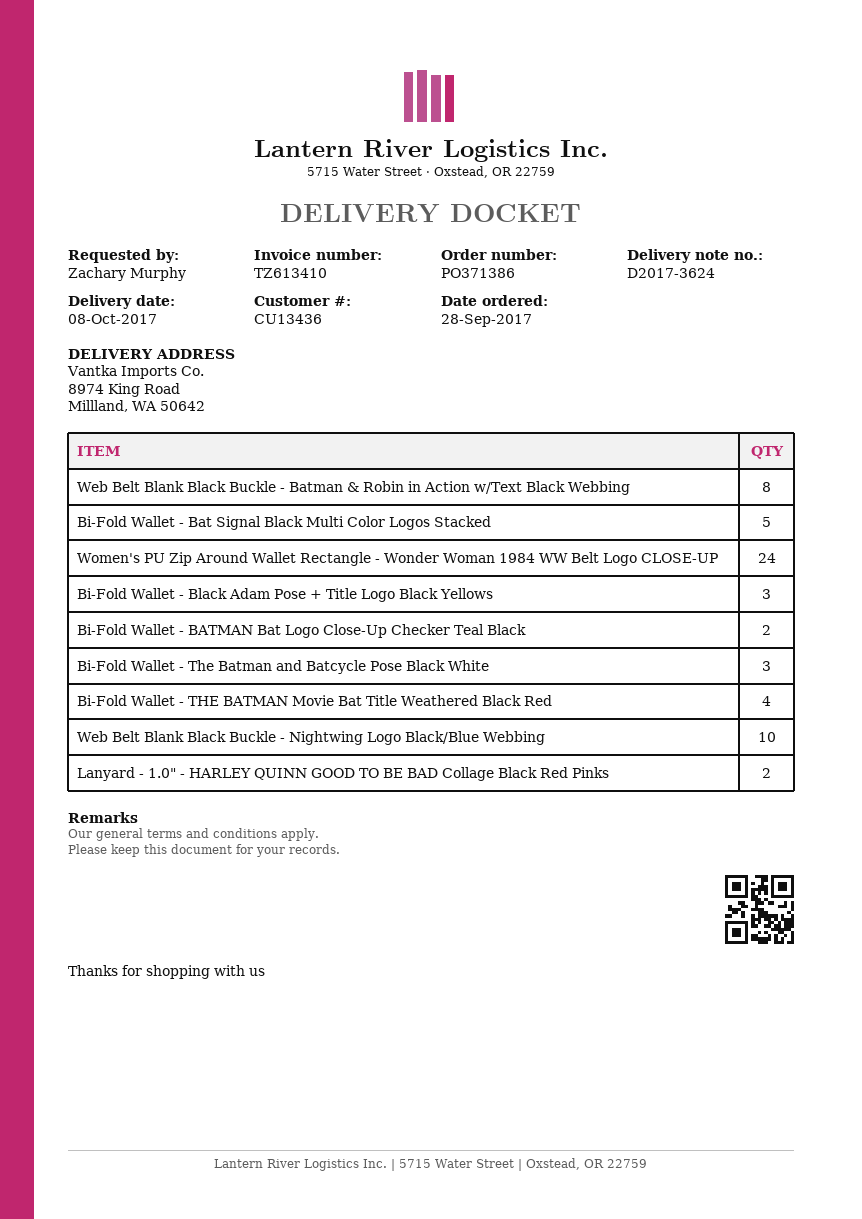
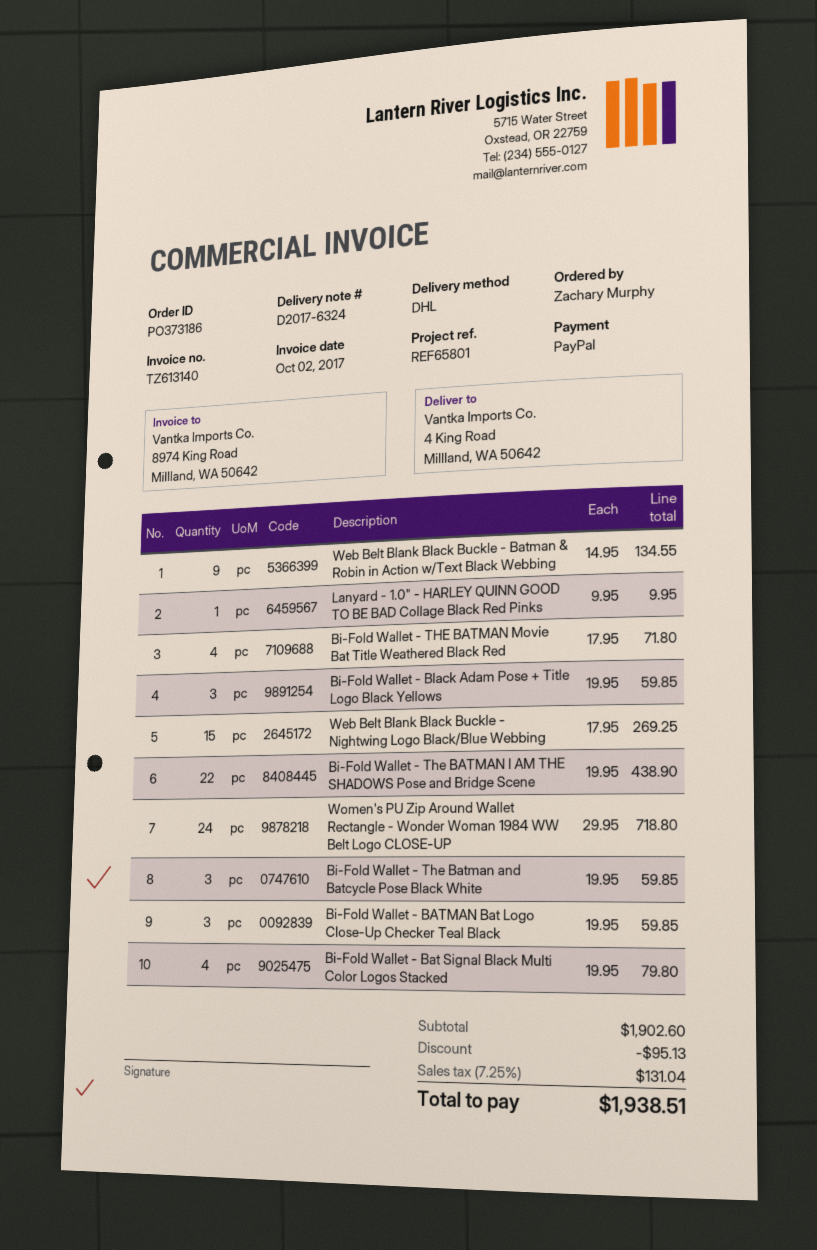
order number: PO371386 -> PO373186
delivery note number: D2017-3624 -> D2017-6324
invoice number: TZ613410 -> TZ613140
ship to: 8974 King Road, Millland, WA 50642 -> 4 King Road, Millland, WA 50642
Web Belt Blank Black Buckle - Batman & Robin in Action w/Text Black Webbing: 8 -> 9
Bi-Fold Wallet - Bat Signal Black Multi Color Logos Stacked: 5 -> 4
Bi-Fold Wallet - BATMAN Bat Logo Close-Up Checker Teal Black: 2 -> 3
Web Belt Blank Black Buckle - Nightwing Logo Black/Blue Webbing: 10 -> 15
Lanyard - 1.0" - HARLEY QUINN GOOD TO BE BAD Collage Black Red Pinks: 2 -> 1
Bi-Fold Wallet - The BATMAN I AM THE SHADOWS Pose and Bridge Scene: none -> 22

